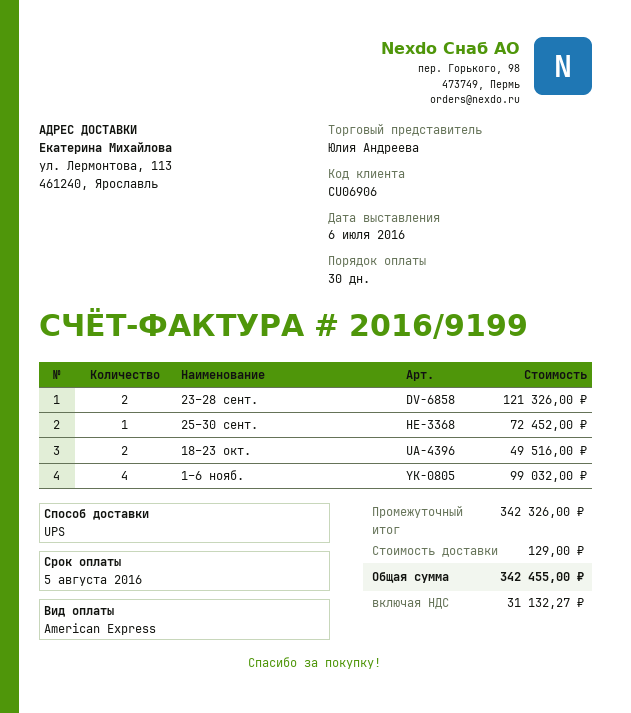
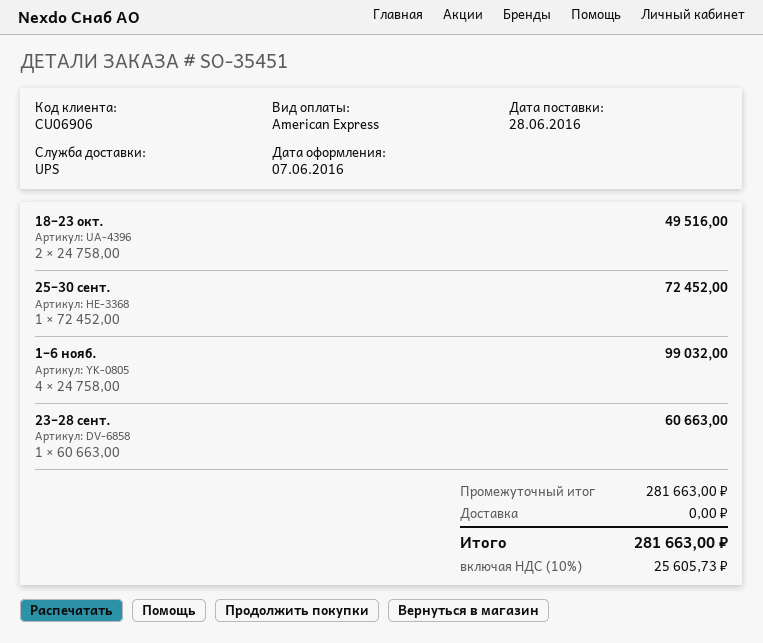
23–28 сент.: 2 for 121326.00 -> 1 for 60663.00
subtotal: 342326.00 -> 281663.00
shipping: 129.00 -> 0.00
tax: 31132.27 -> 25605.73
total: 342455.00 -> 281663.00

